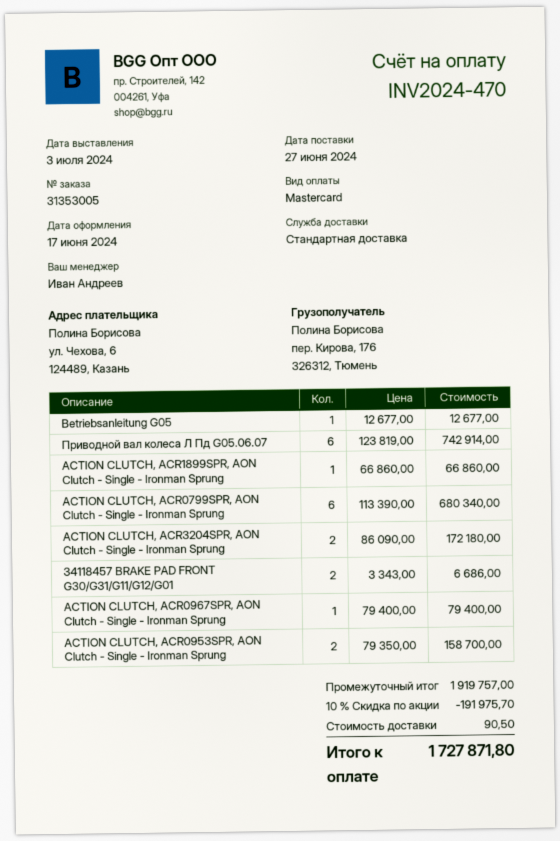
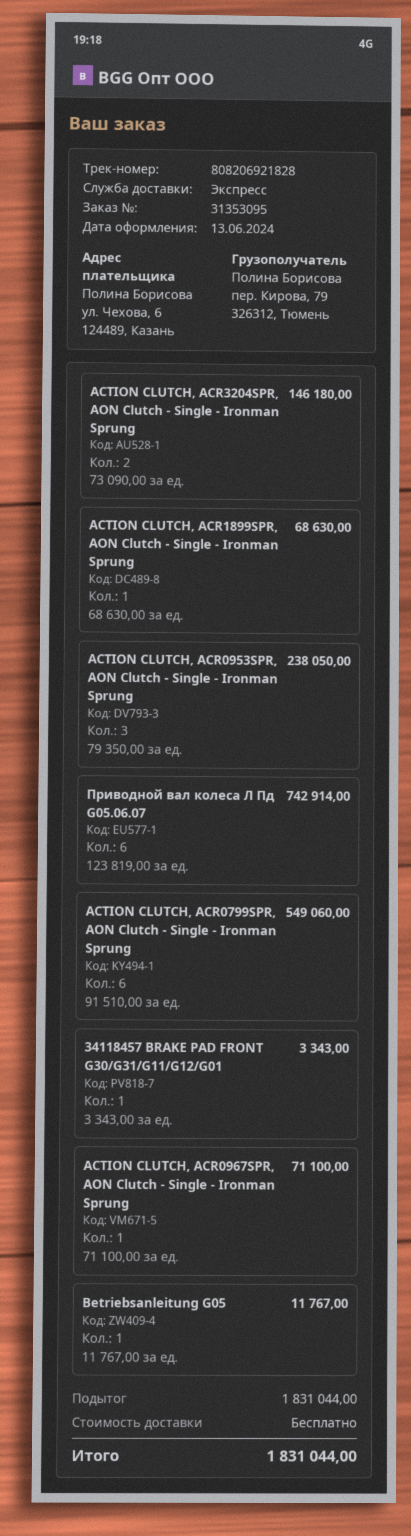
order number: 31353005 -> 31353095
order date: 2024-06-17 -> 2024-06-13
shipping method: standard -> express
ship to: пер. Кирова, 176, 326312, Тюмень -> пер. Кирова, 79, 326312, Тюмень
Betriebsanleitung G05: 1 x 12677.00 = 12677.00 -> 1 x 11767.00 = 11767.00
ACTION CLUTCH, ACR1899SPR, AON Clutch - Single - Ironman Sprung: 1 x 66860.00 = 66860.00 -> 1 x 68630.00 = 68630.00
ACTION CLUTCH, ACR0799SPR, AON Clutch - Single - Ironman Sprung: 6 x 113390.00 = 680340.00 -> 6 x 91510.00 = 549060.00
ACTION CLUTCH, ACR3204SPR, AON Clutch - Single - Ironman Sprung: 2 x 86090.00 = 172180.00 -> 2 x 73090.00 = 146180.00
34118457 BRAKE PAD FRONT G30/G31/G11/G12/G01: 2 x 3343.00 = 6686.00 -> 1 x 3343.00 = 3343.00
ACTION CLUTCH, ACR0967SPR, AON Clutch - Single - Ironman Sprung: 1 x 79400.00 = 79400.00 -> 1 x 71100.00 = 71100.00
ACTION CLUTCH, ACR0953SPR, AON Clutch - Single - Ironman Sprung: 2 x 79350.00 = 158700.00 -> 3 x 79350.00 = 238050.00
subtotal: 1919757.00 -> 1831044.00
discount: 10% = 191975.70 -> none
shipping: 90.50 -> 0.00
total: 1727871.80 -> 1831044.00

